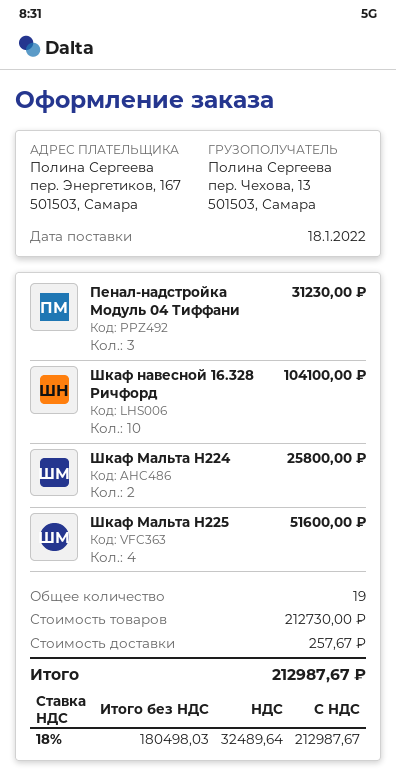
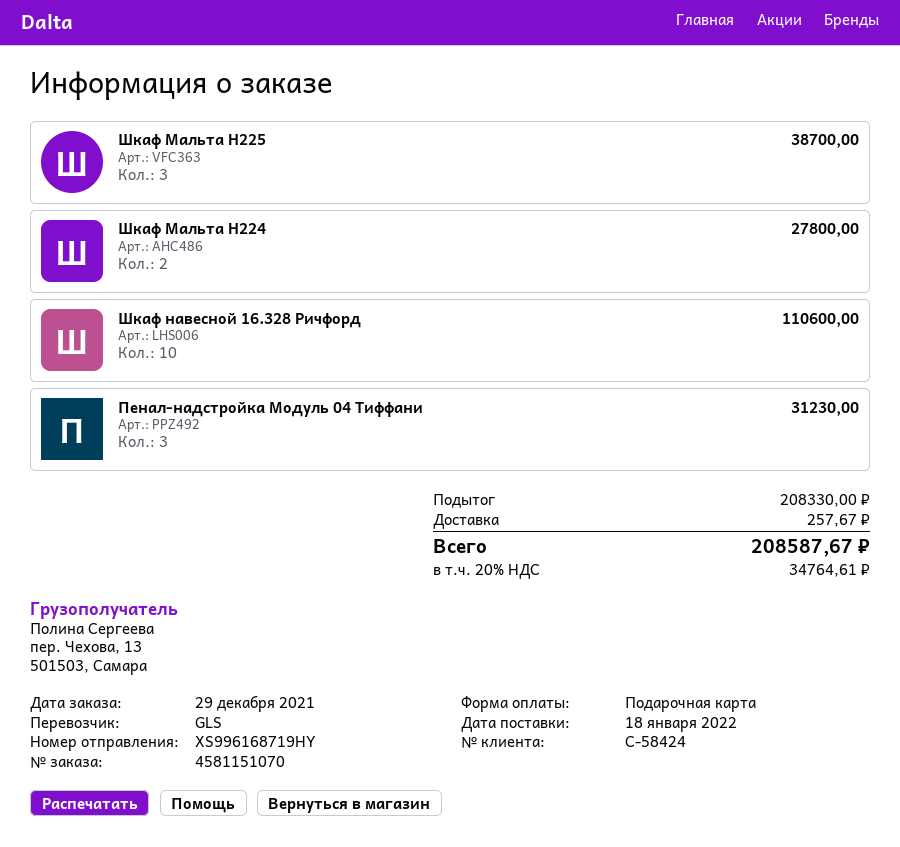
Шкаф навесной 16.328 Ричфорд: 10 for 104100.00 -> 10 for 110600.00
Шкаф Мальта H224: 2 for 25800.00 -> 2 for 27800.00
Шкаф Мальта H225: 4 for 51600.00 -> 3 for 38700.00
subtotal: 212730.00 -> 208330.00
tax: 18% = 32489.64 -> 20% = 34764.61
total: 212987.67 -> 208587.67

